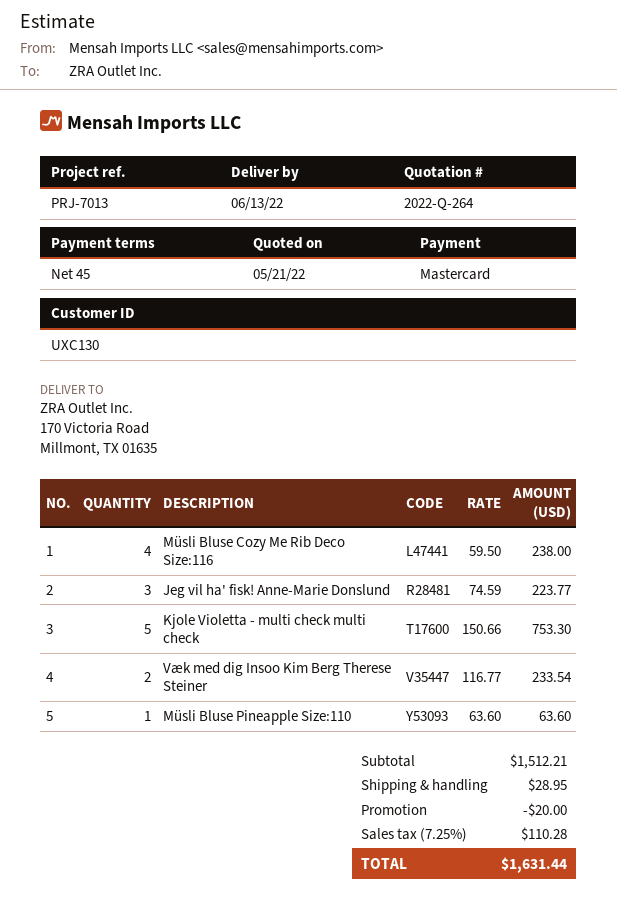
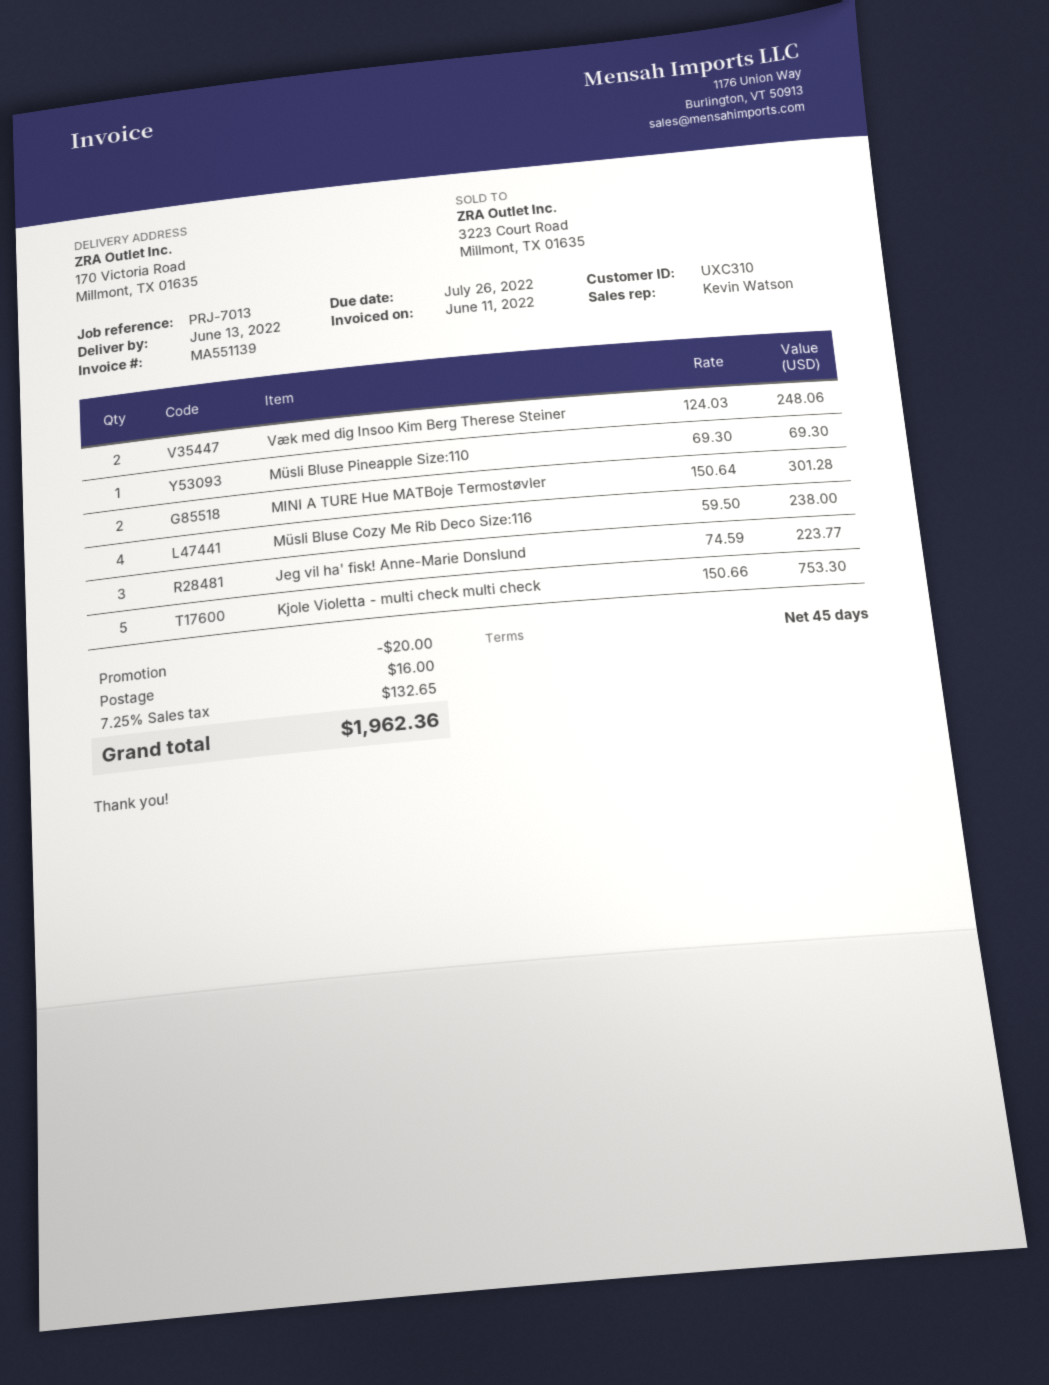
customer number: UXC130 -> UXC310
Væk med dig Insoo Kim Berg Therese Steiner: 2 x 116.77 = 233.54 -> 2 x 124.03 = 248.06
Müsli Bluse Pineapple Size:110: 1 x 63.60 = 63.60 -> 1 x 69.30 = 69.30
MINI A TURE Hue MATBoje Termostøvler: none -> 2 x 150.64 = 301.28
shipping: 28.95 -> 16.00
tax: 7.25% = 110.28 -> 7.25% = 132.65
total: 1631.44 -> 1962.36

